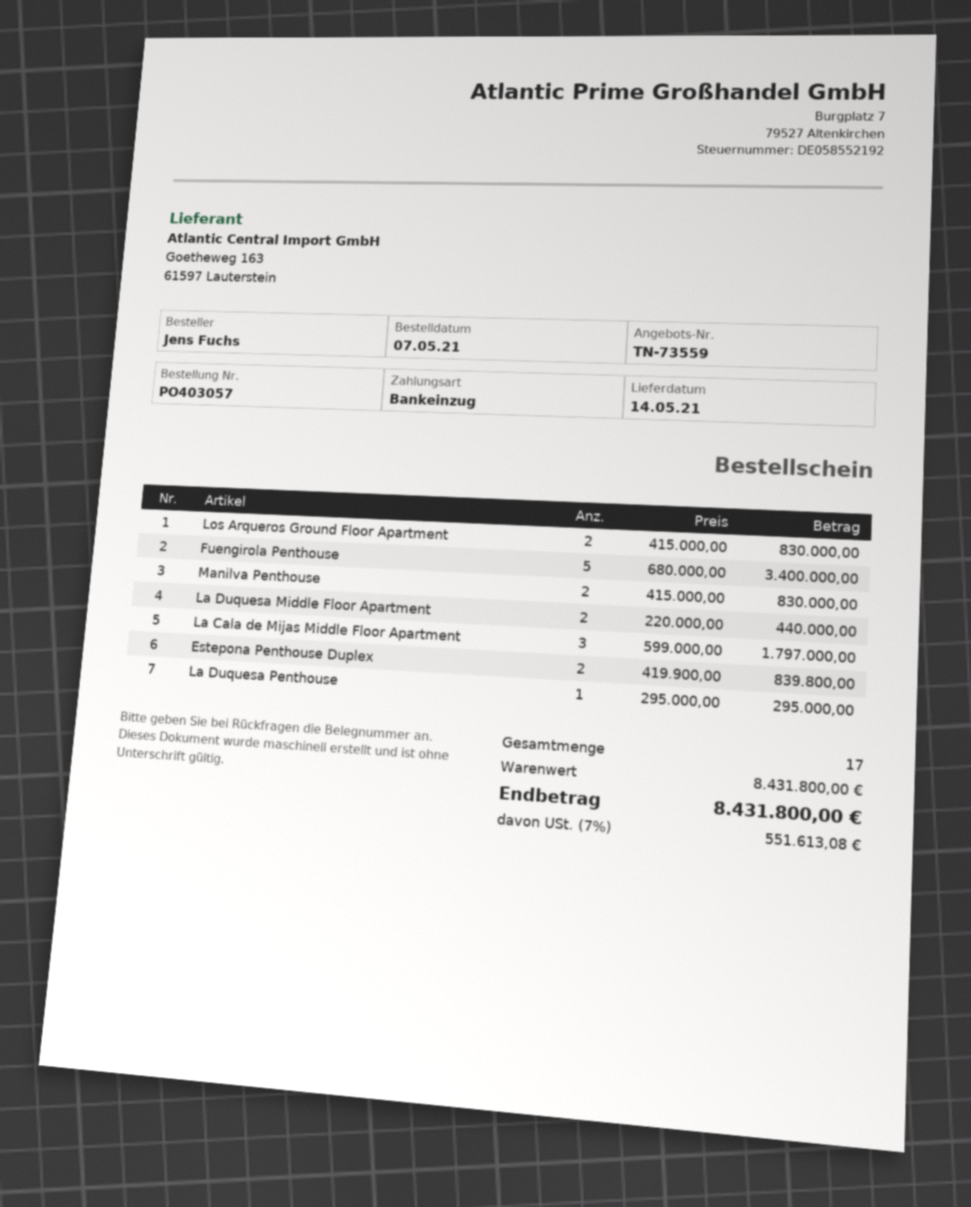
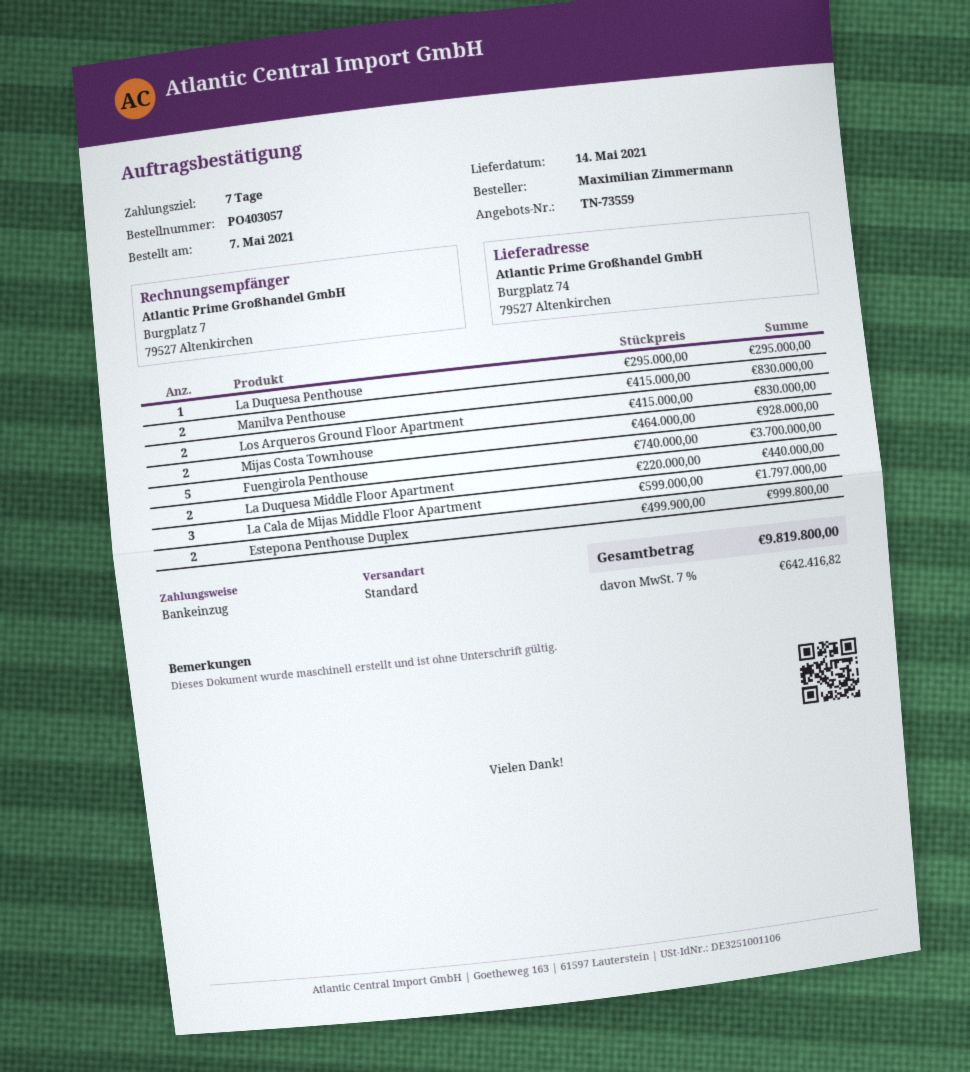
ordered by: Jens Fuchs -> Maximilian Zimmermann
Fuengirola Penthouse: 5 x 680000.00 = 3400000.00 -> 5 x 740000.00 = 3700000.00
Estepona Penthouse Duplex: 2 x 419900.00 = 839800.00 -> 2 x 499900.00 = 999800.00
Mijas Costa Townhouse: none -> 2 x 464000.00 = 928000.00
tax: 7% = 551613.08 -> 7% = 642416.82
total: 8431800.00 -> 9819800.00

